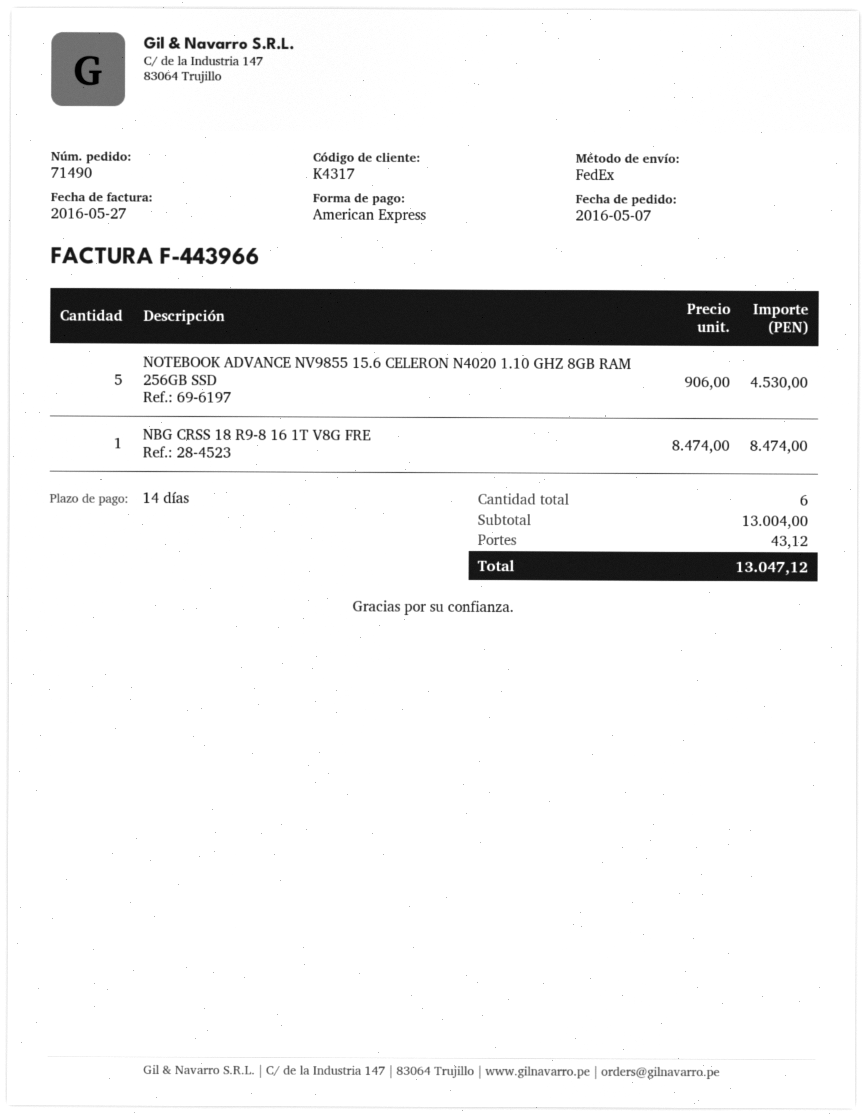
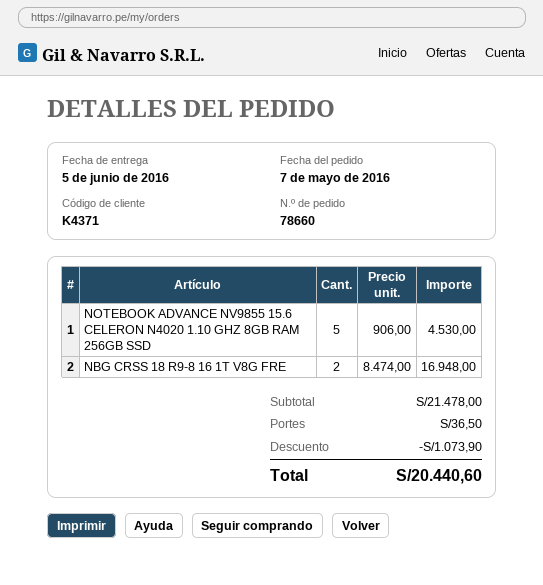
order number: 71490 -> 78660
customer number: K4317 -> K4371
NBG CRSS 18 R9-8 16 1T V8G FRE: 1 x 8474.00 = 8474.00 -> 2 x 8474.00 = 16948.00
subtotal: 13004.00 -> 21478.00
discount: none -> 1073.90
shipping: 43.12 -> 36.50
total: 13047.12 -> 20440.60

